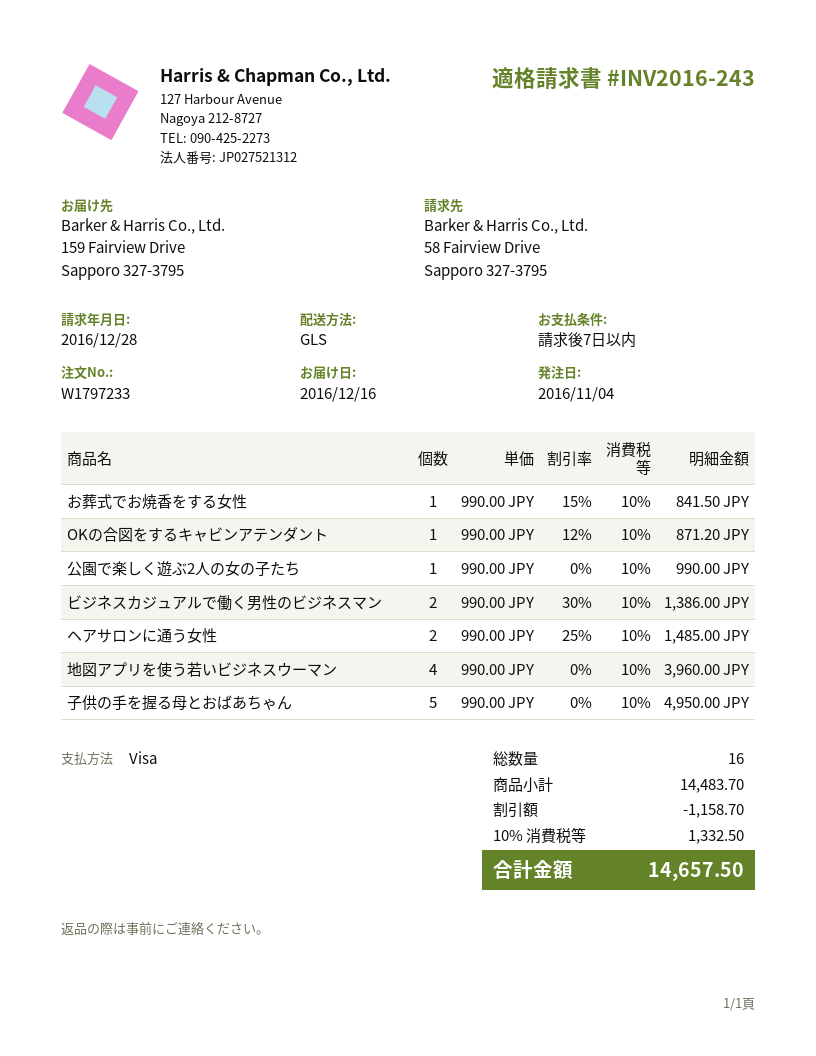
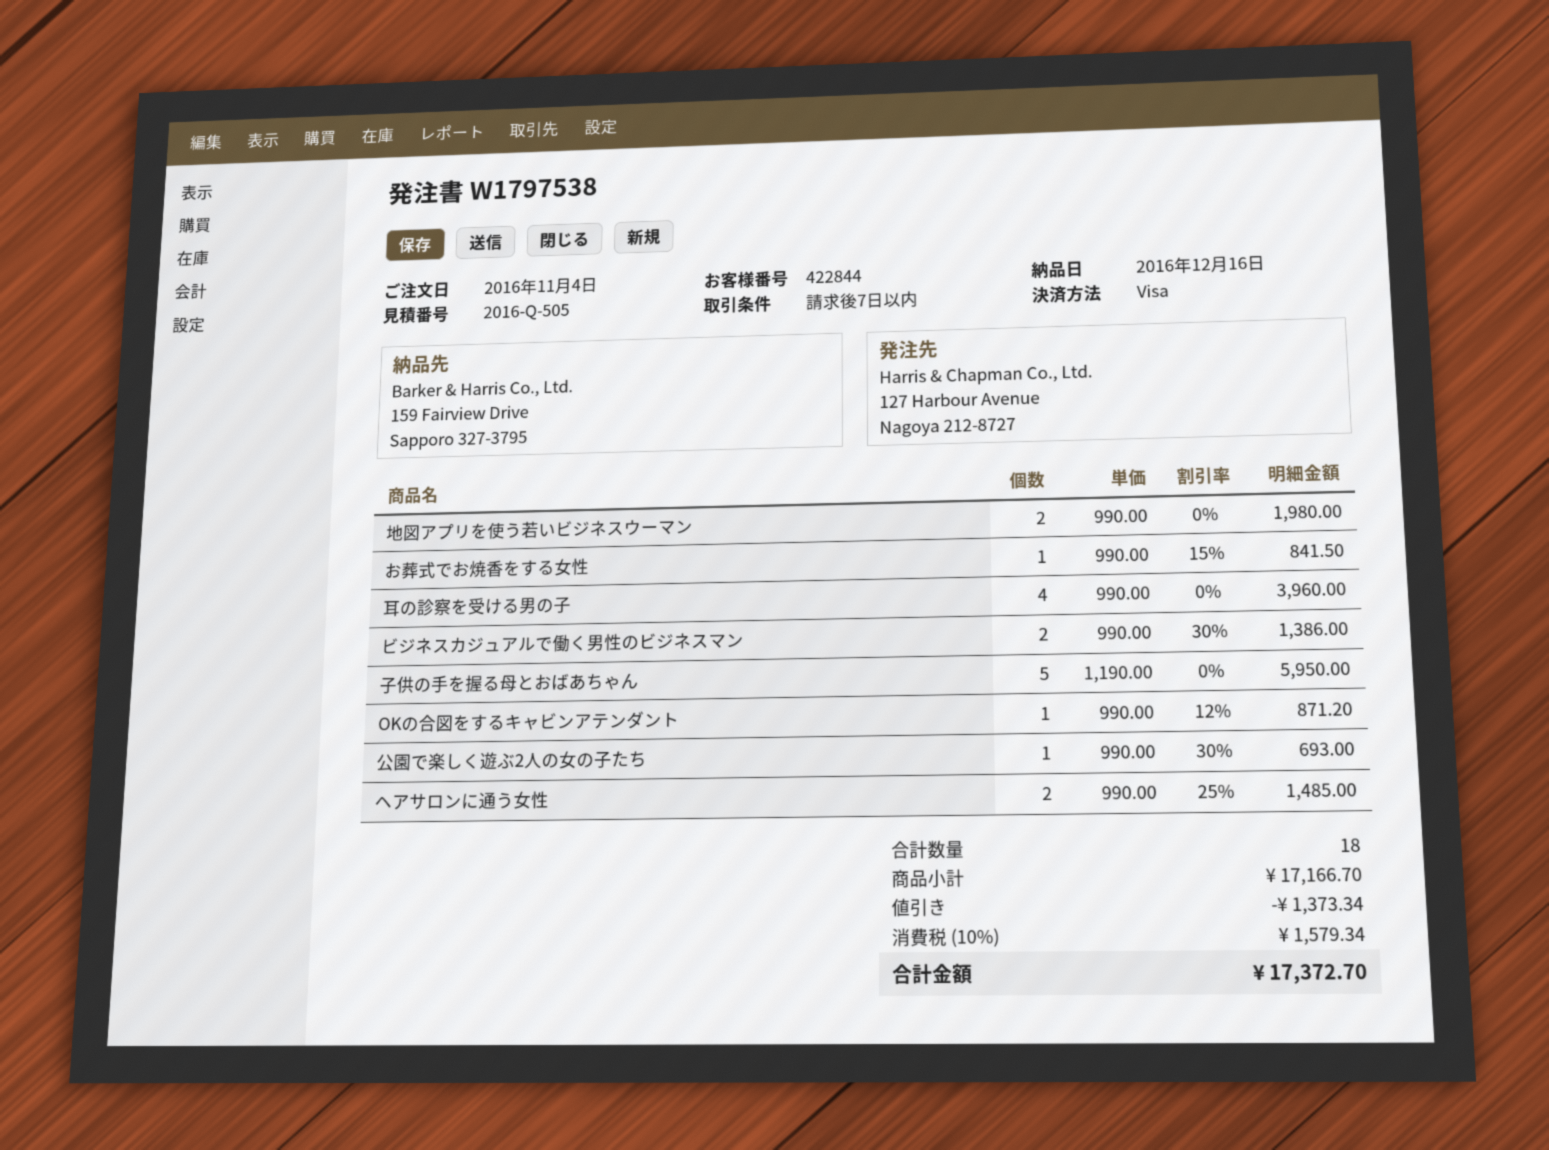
order number: W1797233 -> W1797538
公園で楽しく遊ぶ2人の女の子たち: 1 x 990.00 = 990.00 -> 1 x 990.00 - 30% = 693.00
地図アプリを使う若いビジネスウーマン: 4 x 990.00 = 3960.00 -> 2 x 990.00 = 1980.00
子供の手を握る母とおばあちゃん: 5 x 990.00 = 4950.00 -> 5 x 1190.00 = 5950.00
耳の診察を受ける男の子: none -> 4 x 990.00 = 3960.00
total quantity: 16 -> 18
subtotal: 14483.70 -> 17166.70
discount: 1158.70 -> 1373.34
tax: 10% = 1332.50 -> 10% = 1579.34
total: 14657.50 -> 17372.70

